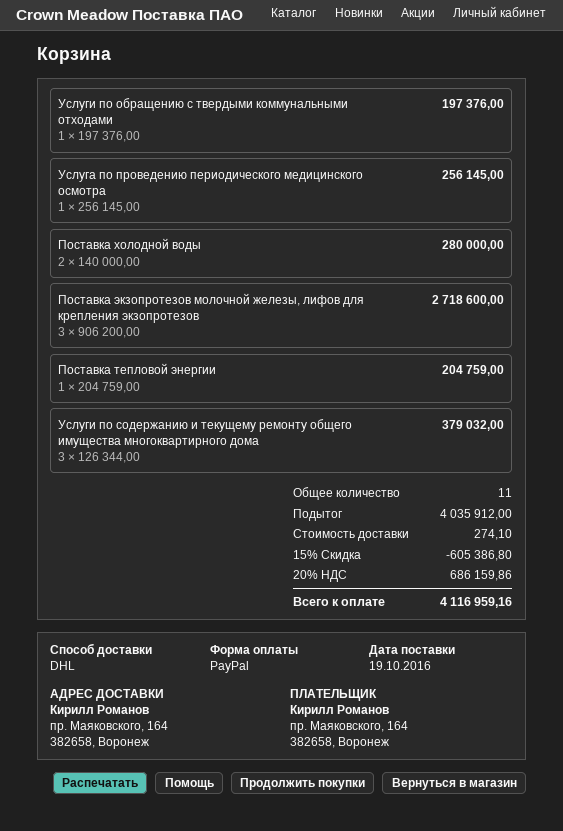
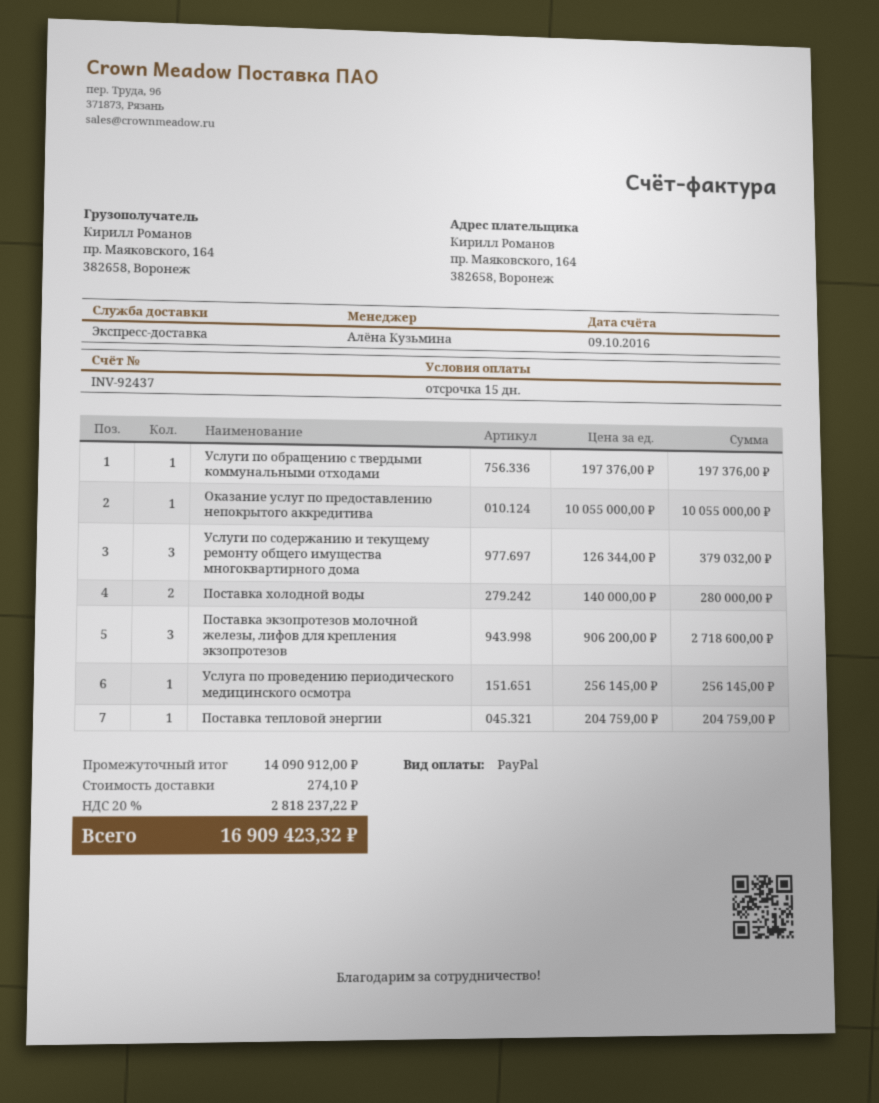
shipping method: DHL -> express
Оказание услуг по предоставлению непокрытого аккредитива: none -> 1 x 10055000.00 = 10055000.00
subtotal: 4035912.00 -> 14090912.00
discount: 15% = 605386.80 -> none
tax: 20% = 686159.86 -> 20% = 2818237.22
total: 4116959.16 -> 16909423.32

